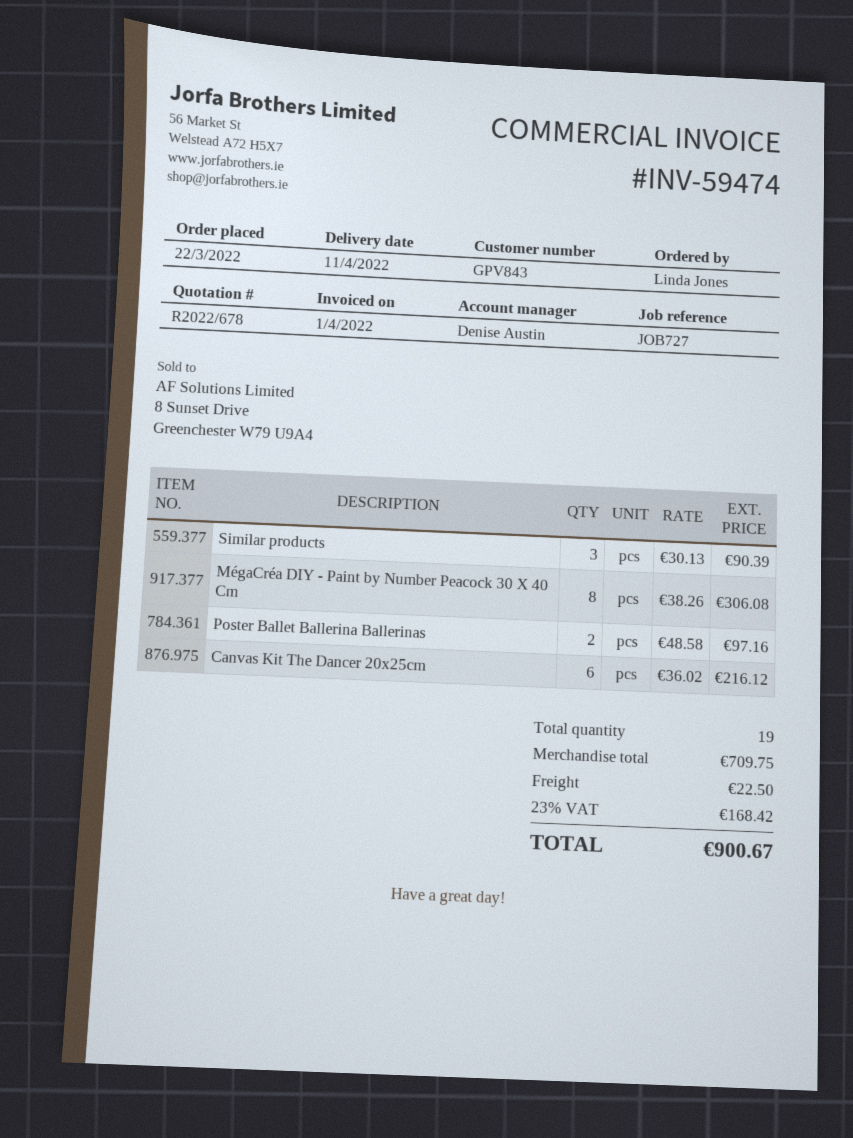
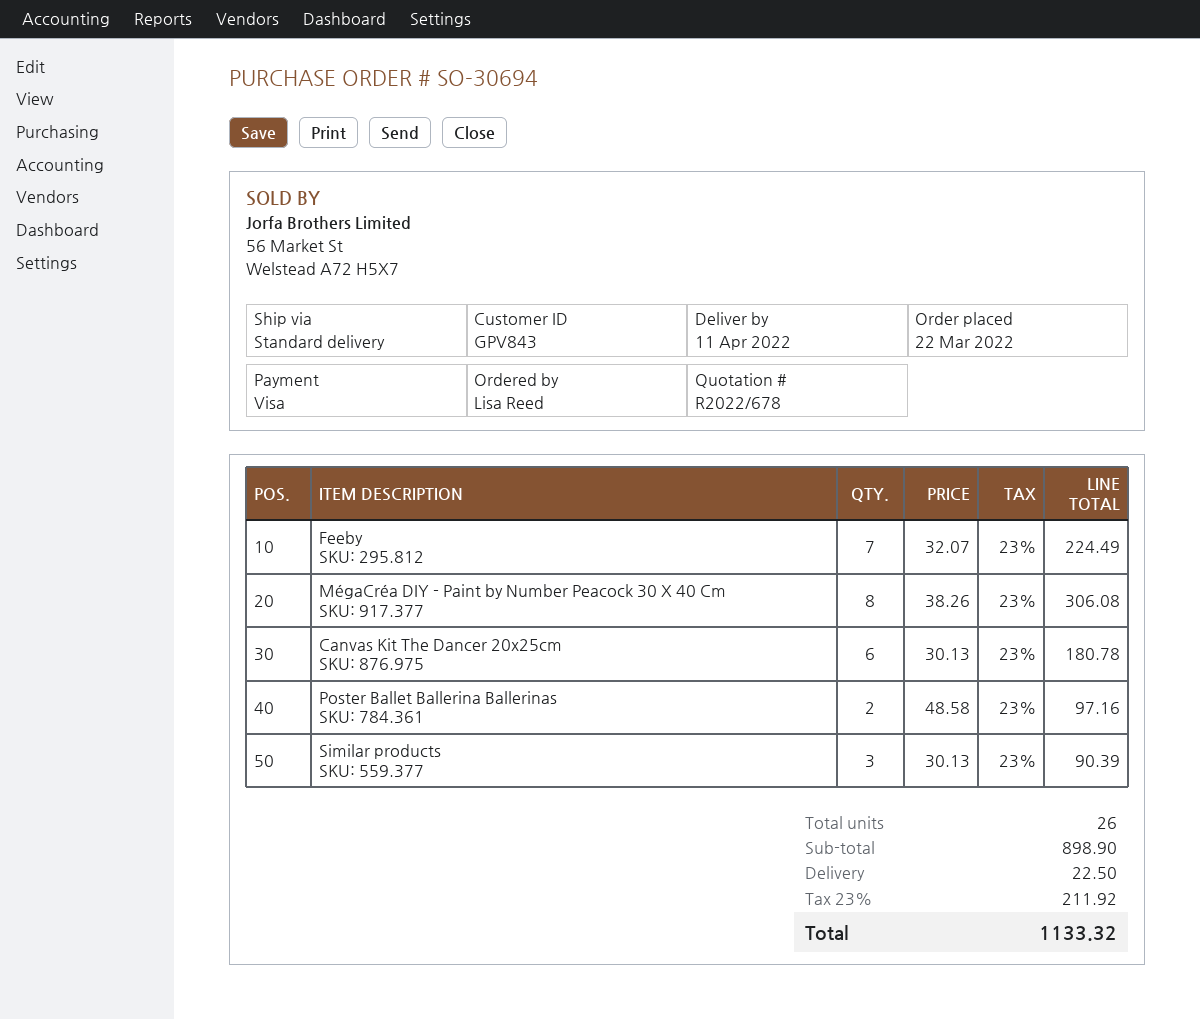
ordered by: Linda Jones -> Lisa Reed
Canvas Kit The Dancer 20x25cm: 6 x 36.02 = 216.12 -> 6 x 30.13 = 180.78
Feeby: none -> 7 x 32.07 = 224.49
total quantity: 19 -> 26
subtotal: 709.75 -> 898.90
tax: 23% = 168.42 -> 23% = 211.92
total: 900.67 -> 1133.32

